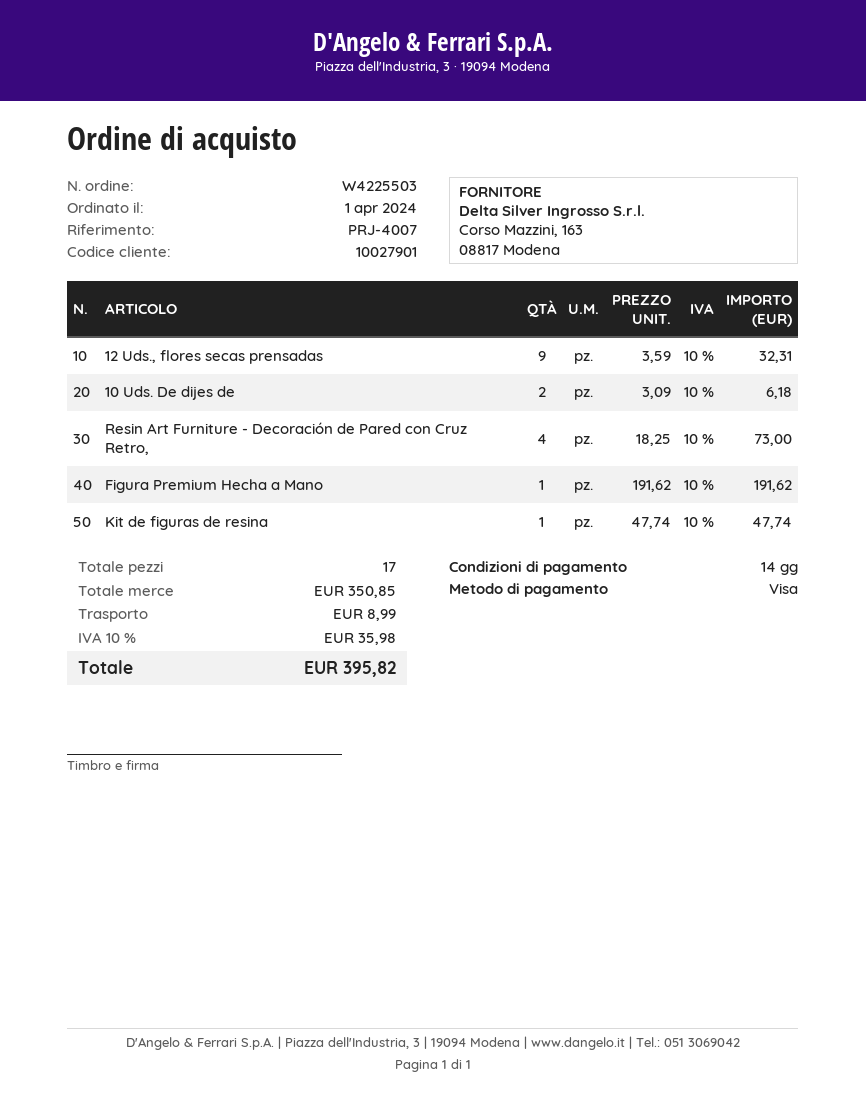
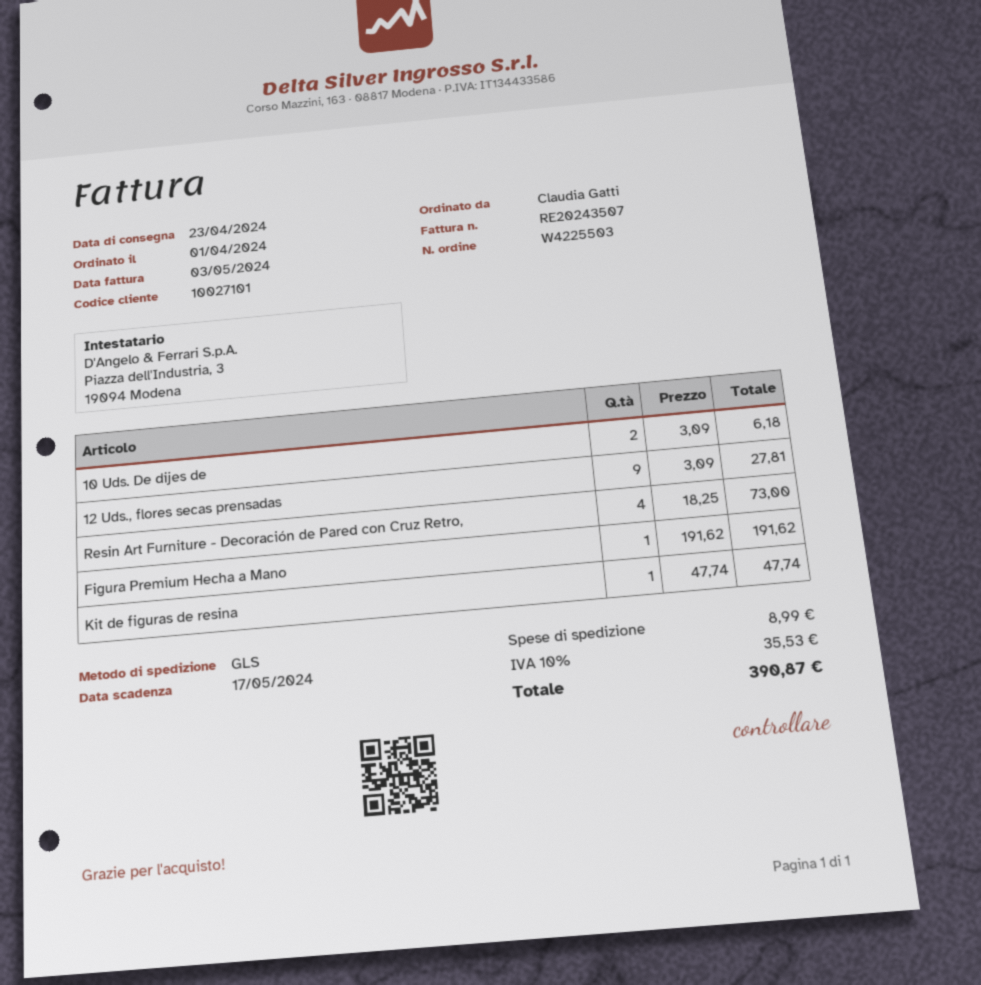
customer number: 10027901 -> 10027101
12 Uds., flores secas prensadas: 9 x 3.59 = 32.31 -> 9 x 3.09 = 27.81
tax: 10% = 35.98 -> 10% = 35.53
total: 395.82 -> 390.87

